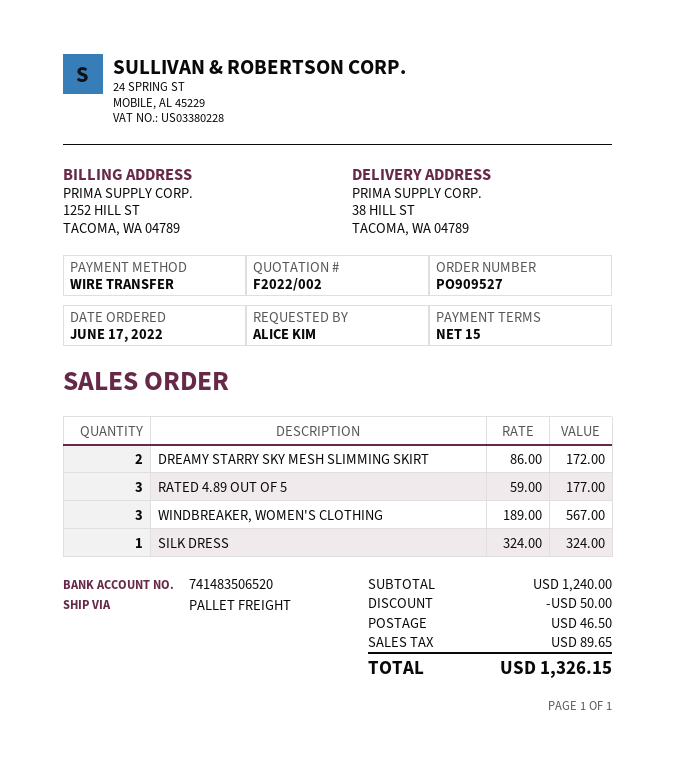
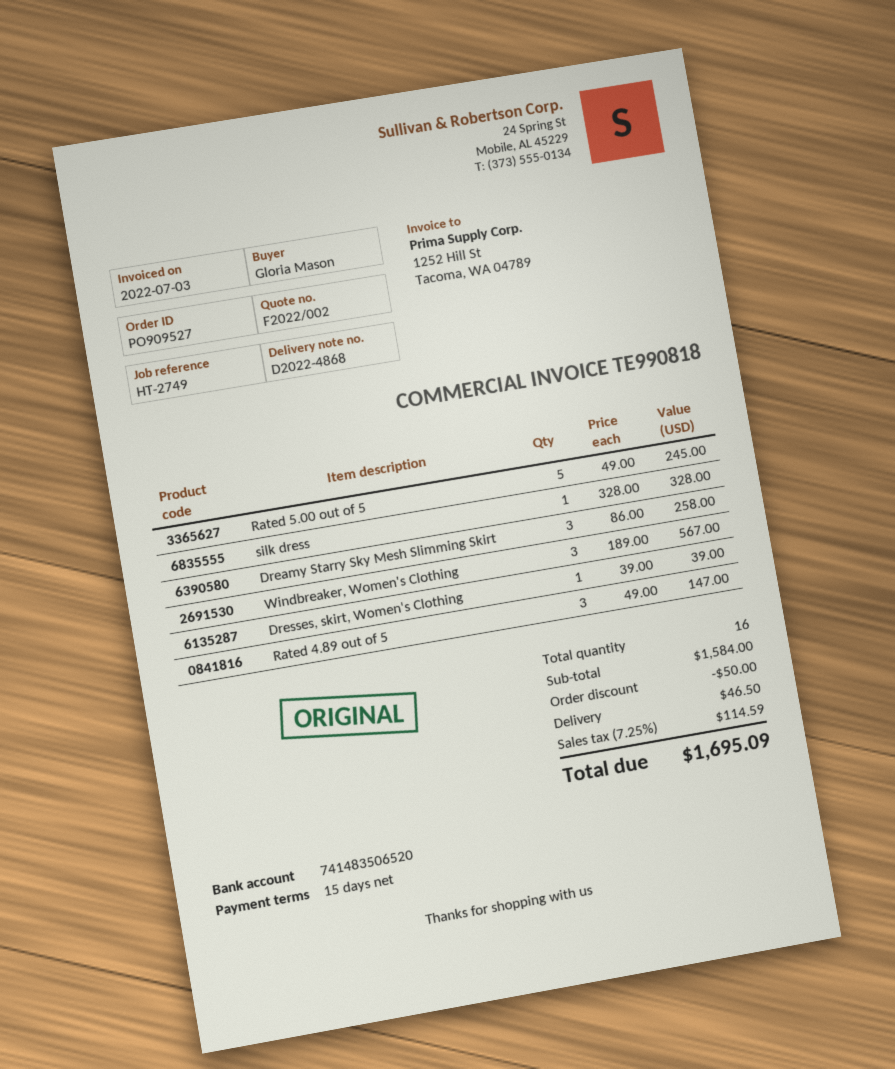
ordered by: ALICE KIM -> Gloria Mason
DREAMY STARRY SKY MESH SLIMMING SKIRT: 2 x 86.00 = 172.00 -> 3 x 86.00 = 258.00
RATED 4.89 OUT OF 5: 3 x 59.00 = 177.00 -> 3 x 49.00 = 147.00
SILK DRESS: 1 x 324.00 = 324.00 -> 1 x 328.00 = 328.00
Rated 5.00 out of 5: none -> 5 x 49.00 = 245.00
Dresses, skirt, Women's Clothing: none -> 1 x 39.00 = 39.00
subtotal: 1240.00 -> 1584.00
tax: 89.65 -> 114.59
total: 1326.15 -> 1695.09

